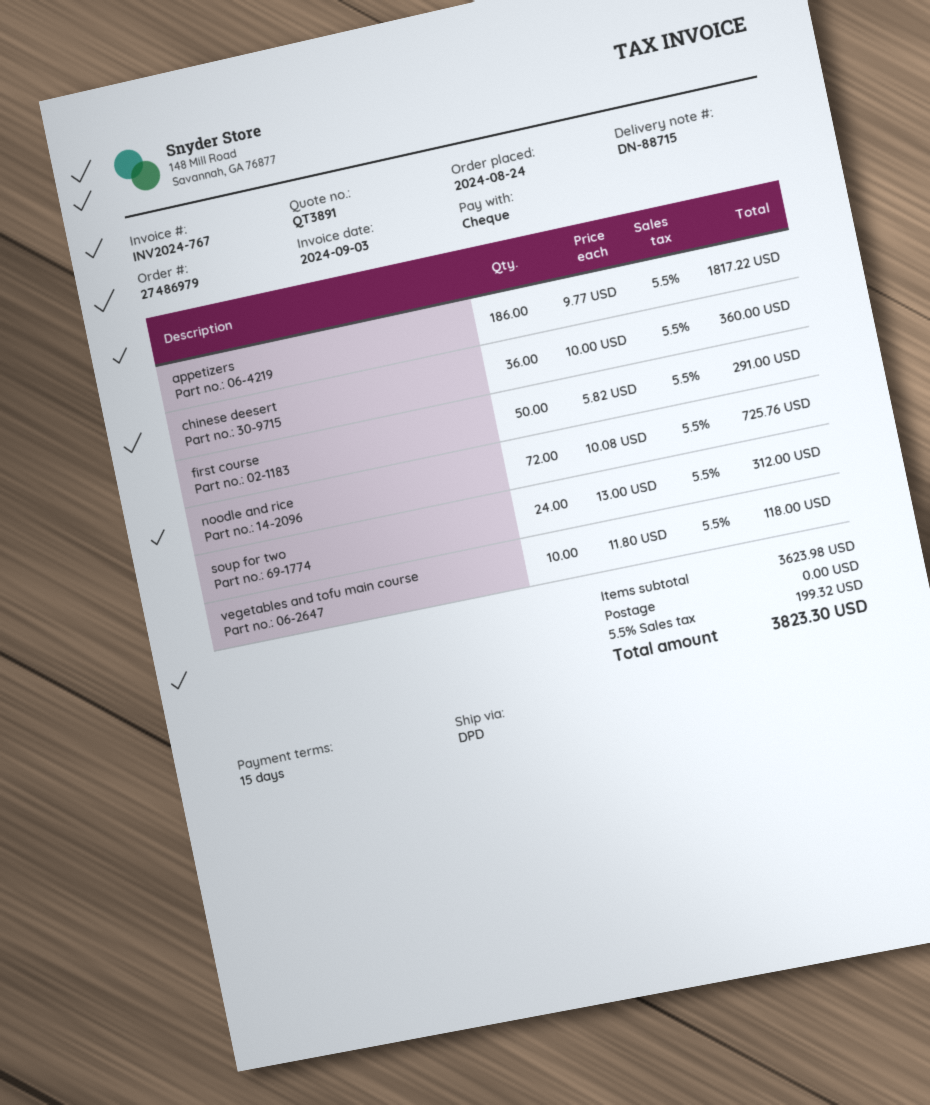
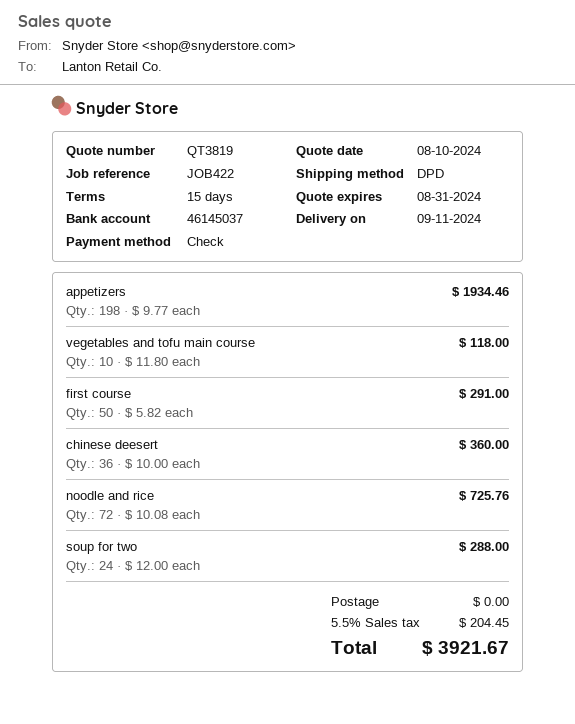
quote number: QT3891 -> QT3819
appetizers: 186 x 9.77 = 1817.22 -> 198 x 9.77 = 1934.46
soup for two: 24 x 13.00 = 312.00 -> 24 x 12.00 = 288.00
tax: 5.5% = 199.32 -> 5.5% = 204.45
total: 3823.30 -> 3921.67

